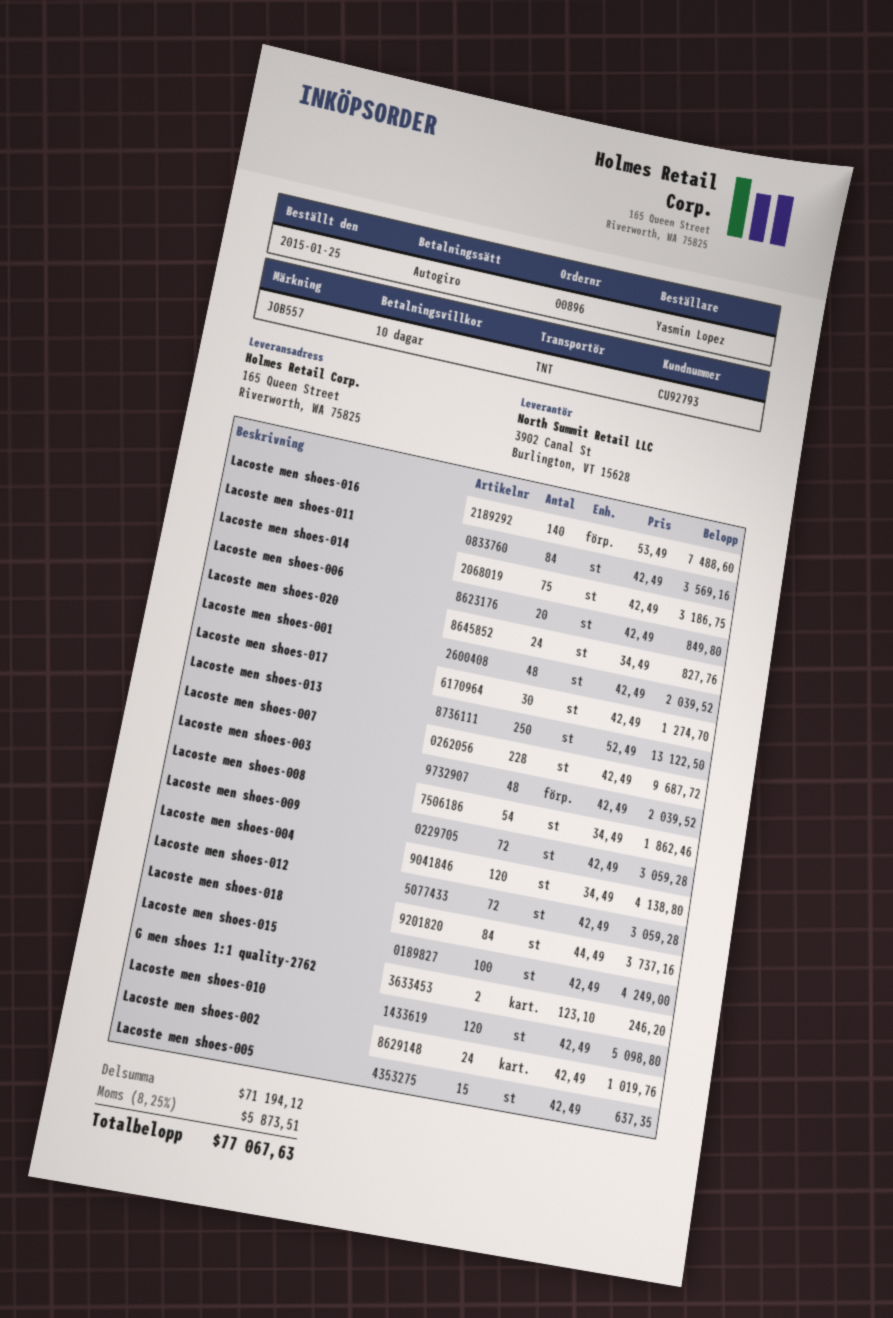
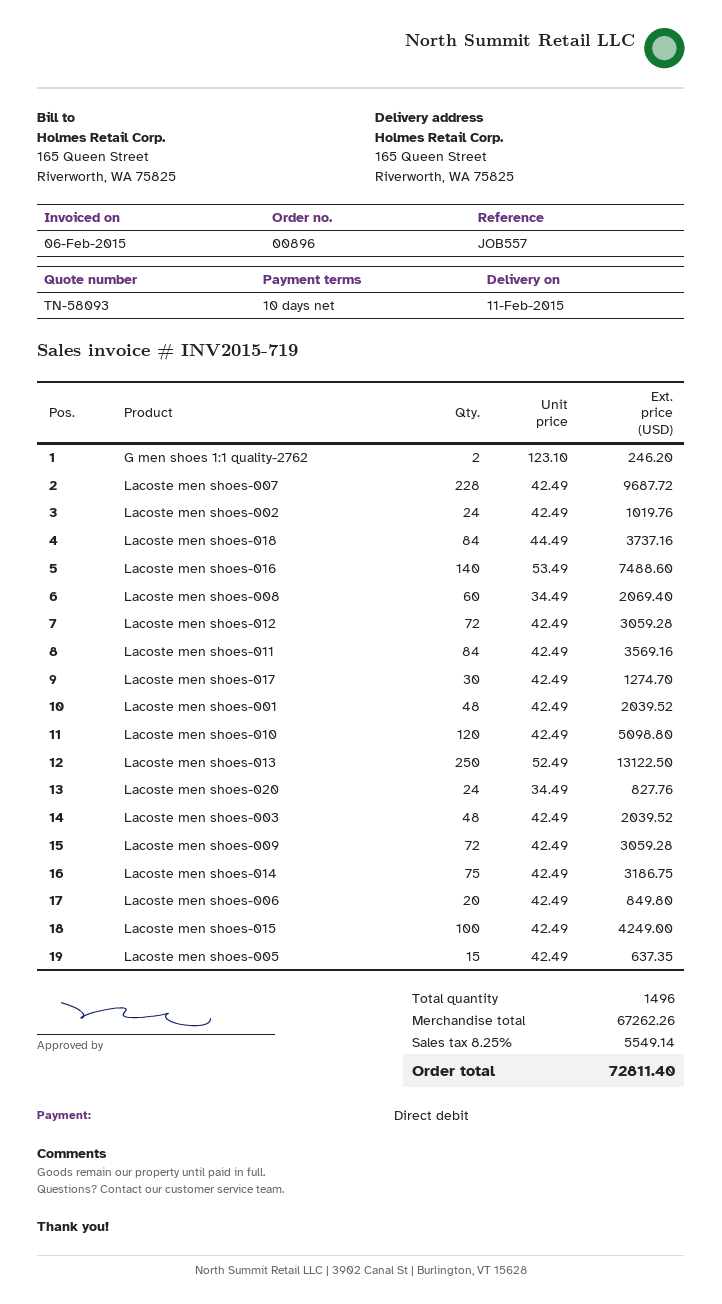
Lacoste men shoes-008: 54 x 34.49 = 1862.46 -> 60 x 34.49 = 2069.40
Lacoste men shoes-004: 120 x 34.49 = 4138.80 -> none
subtotal: 71194.12 -> 67262.26
tax: 8.25% = 5873.51 -> 8.25% = 5549.14
total: 77067.63 -> 72811.40

